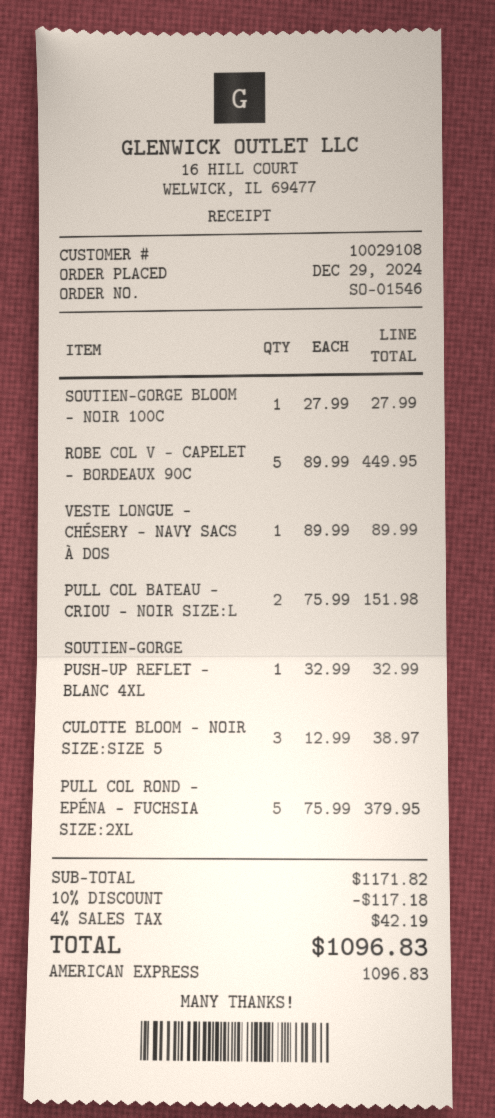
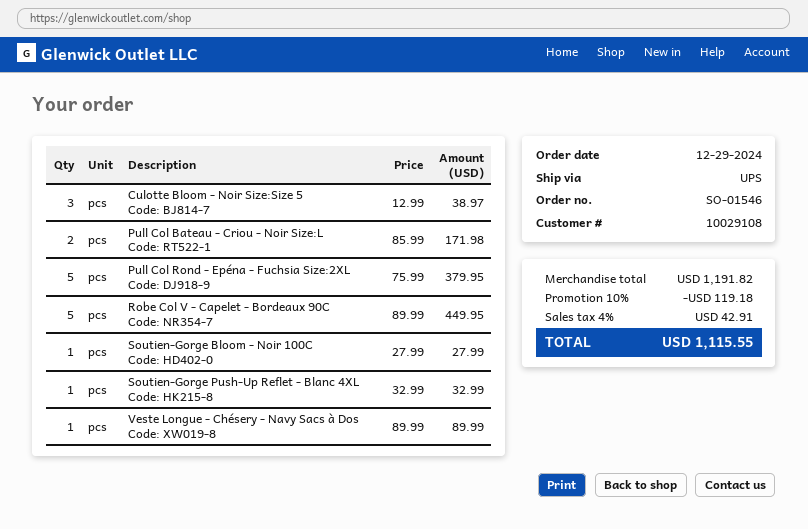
PULL COL BATEAU - CRIOU - NOIR SIZE:L: 2 x 75.99 = 151.98 -> 2 x 85.99 = 171.98
subtotal: 1171.82 -> 1191.82
discount: 10% = 117.18 -> 10% = 119.18
tax: 4% = 42.19 -> 4% = 42.91
total: 1096.83 -> 1115.55

